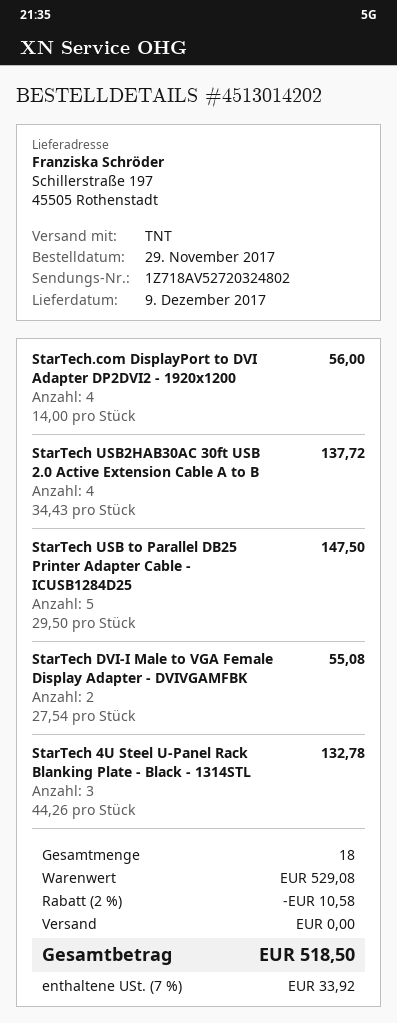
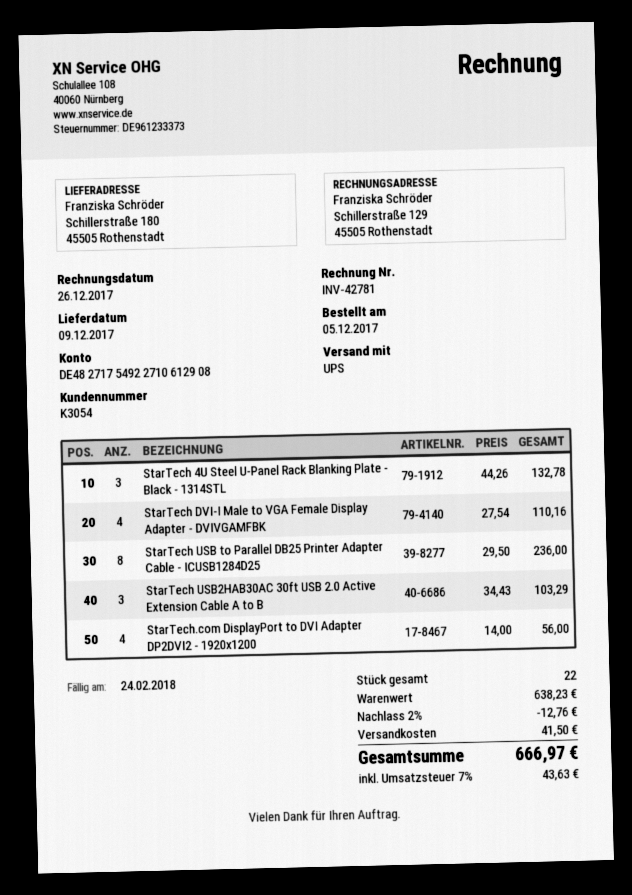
order date: 2017-11-29 -> 2017-12-05
shipping method: TNT -> UPS
ship to: Schillerstraße 197, 45505 Rothenstadt -> Schillerstraße 180, 45505 Rothenstadt
StarTech USB2HAB30AC 30ft USB 2.0 Active Extension Cable A to B: 4 x 34.43 = 137.72 -> 3 x 34.43 = 103.29
StarTech USB to Parallel DB25 Printer Adapter Cable - ICUSB1284D25: 5 x 29.50 = 147.50 -> 8 x 29.50 = 236.00
StarTech DVI-I Male to VGA Female Display Adapter - DVIVGAMFBK: 2 x 27.54 = 55.08 -> 4 x 27.54 = 110.16
total quantity: 18 -> 22
subtotal: 529.08 -> 638.23
discount: 2% = 10.58 -> 2% = 12.76
shipping: 0.00 -> 41.50
tax: 7% = 33.92 -> 7% = 43.63
total: 518.50 -> 666.97

